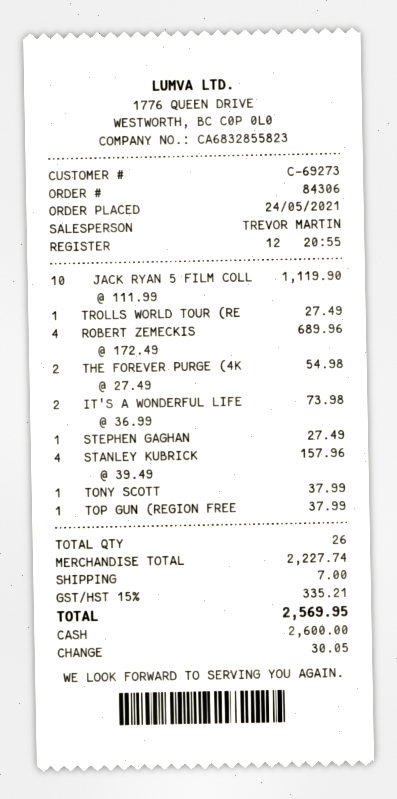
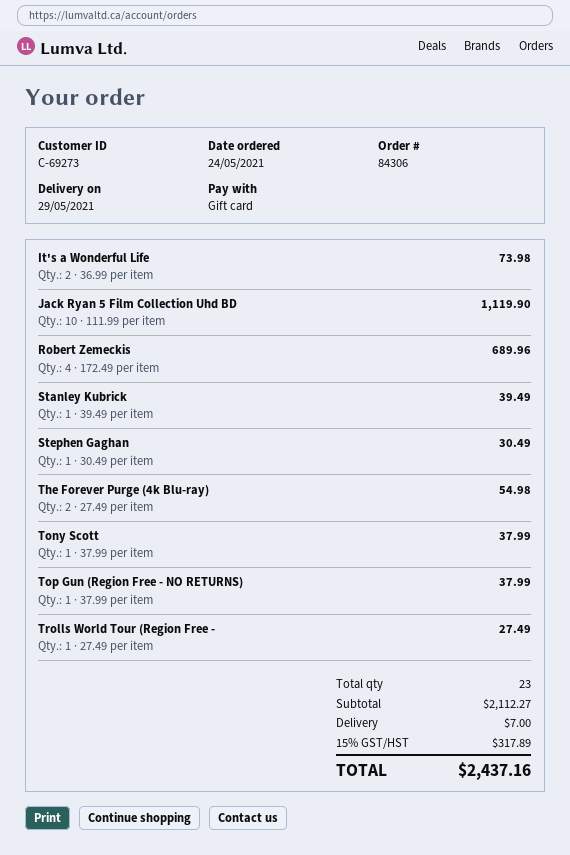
payment method: cash -> gift card
STEPHEN GAGHAN: 1 x 27.49 = 27.49 -> 1 x 30.49 = 30.49
STANLEY KUBRICK: 4 x 39.49 = 157.96 -> 1 x 39.49 = 39.49
total quantity: 26 -> 23
subtotal: 2227.74 -> 2112.27
tax: 15% = 335.21 -> 15% = 317.89
total: 2569.95 -> 2437.16

